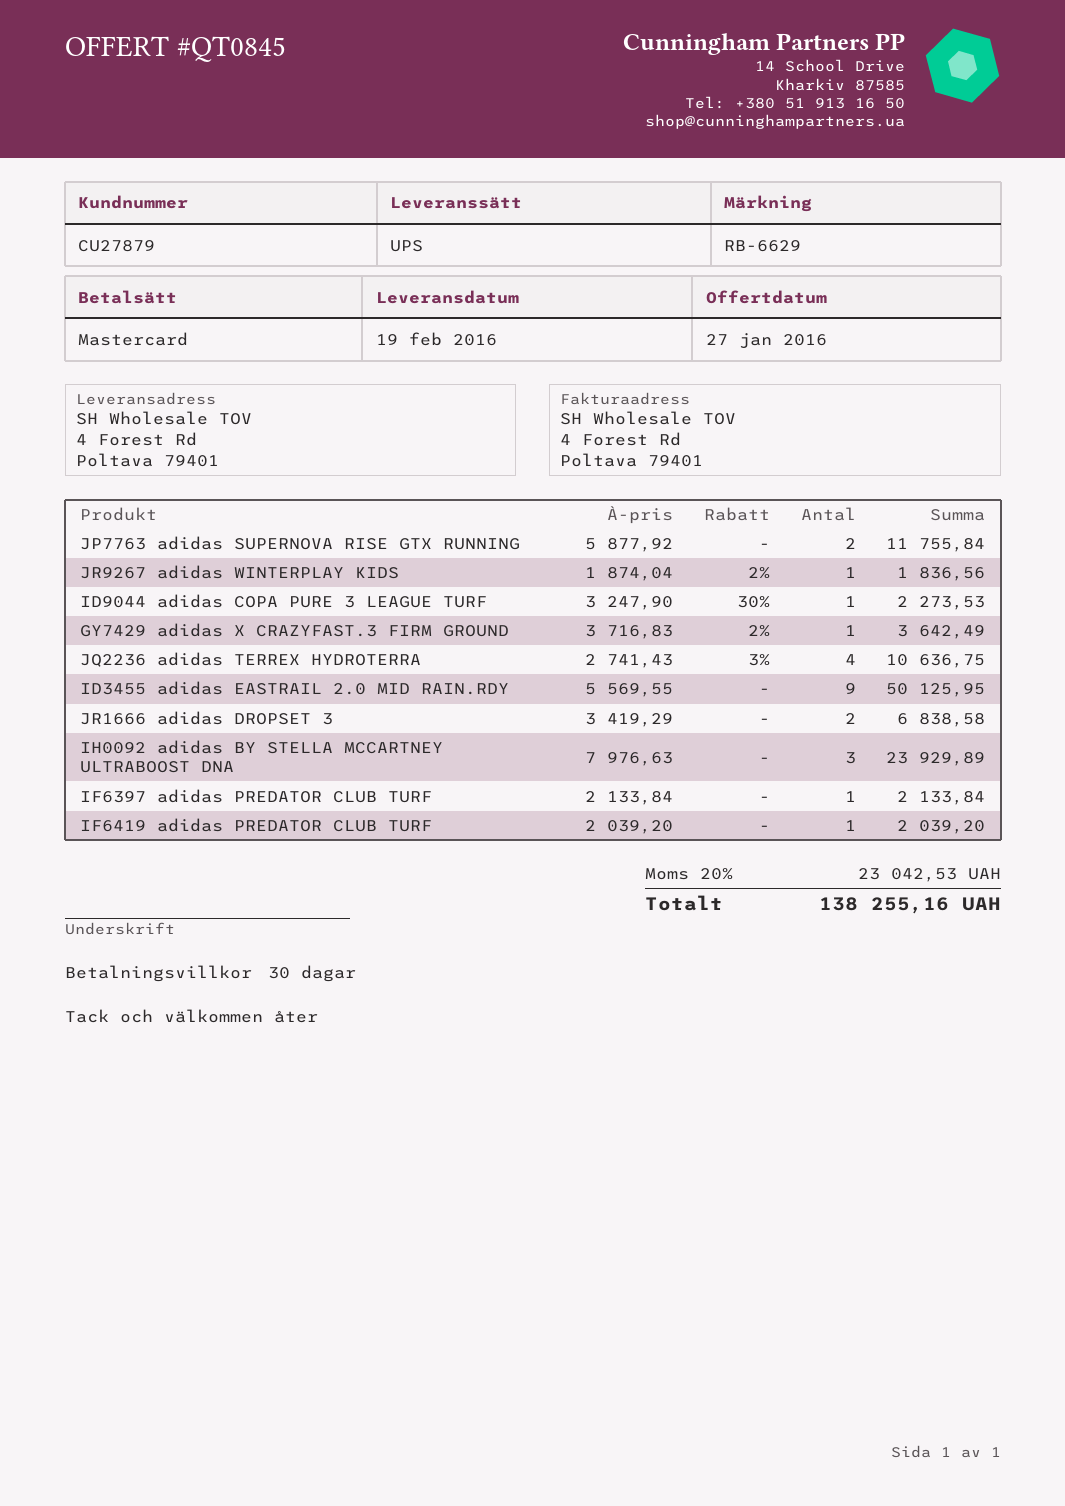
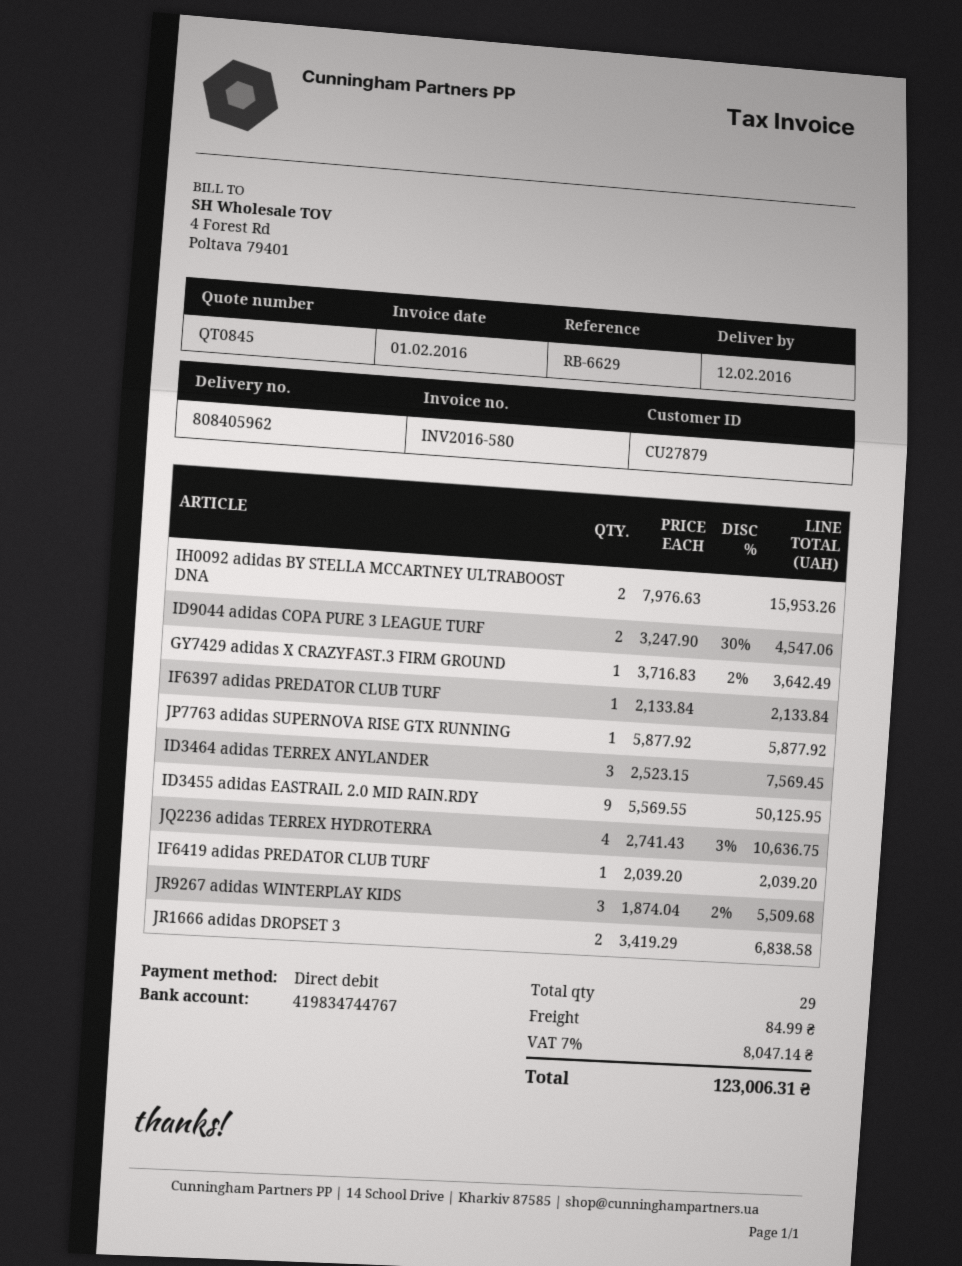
delivery date: 2016-02-19 -> 2016-02-12
payment method: Mastercard -> direct debit
JP7763 adidas SUPERNOVA RISE GTX RUNNING: 2 x 5877.92 = 11755.84 -> 1 x 5877.92 = 5877.92
JR9267 adidas WINTERPLAY KIDS: 1 x 1874.04 - 2% = 1836.56 -> 3 x 1874.04 - 2% = 5509.68
ID9044 adidas COPA PURE 3 LEAGUE TURF: 1 x 3247.90 - 30% = 2273.53 -> 2 x 3247.90 - 30% = 4547.06
IH0092 adidas BY STELLA MCCARTNEY ULTRABOOST DNA: 3 x 7976.63 = 23929.89 -> 2 x 7976.63 = 15953.26
ID3464 adidas TERREX ANYLANDER: none -> 3 x 2523.15 = 7569.45
shipping: none -> 84.99
tax: 20% = 23042.53 -> 7% = 8047.14
total: 138255.16 -> 123006.31

